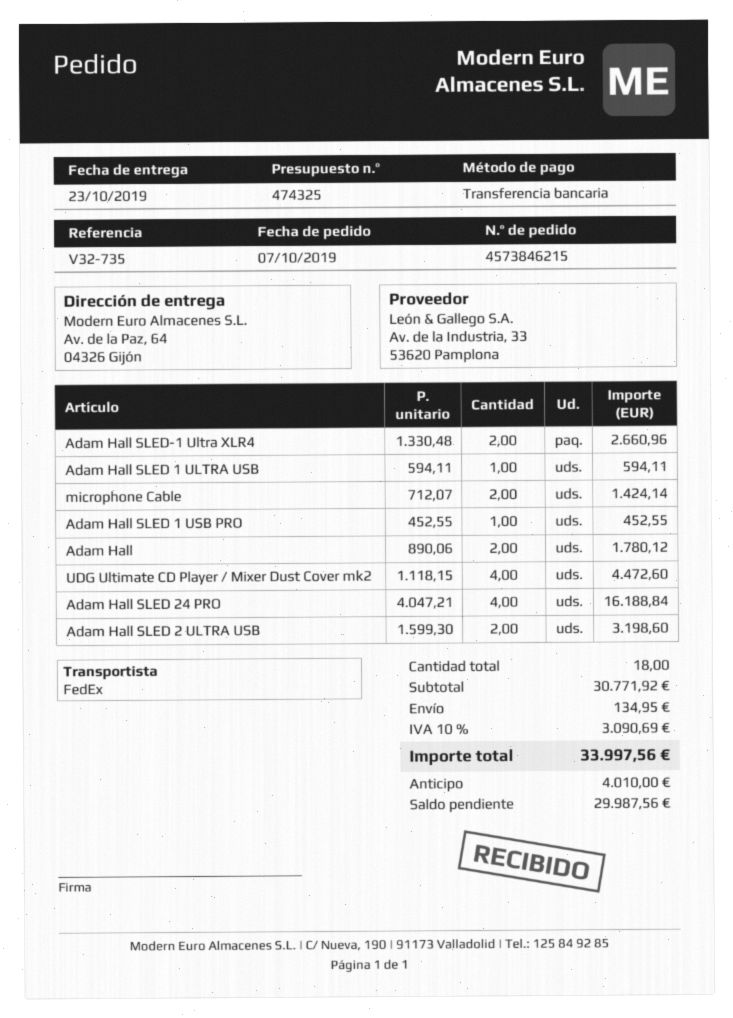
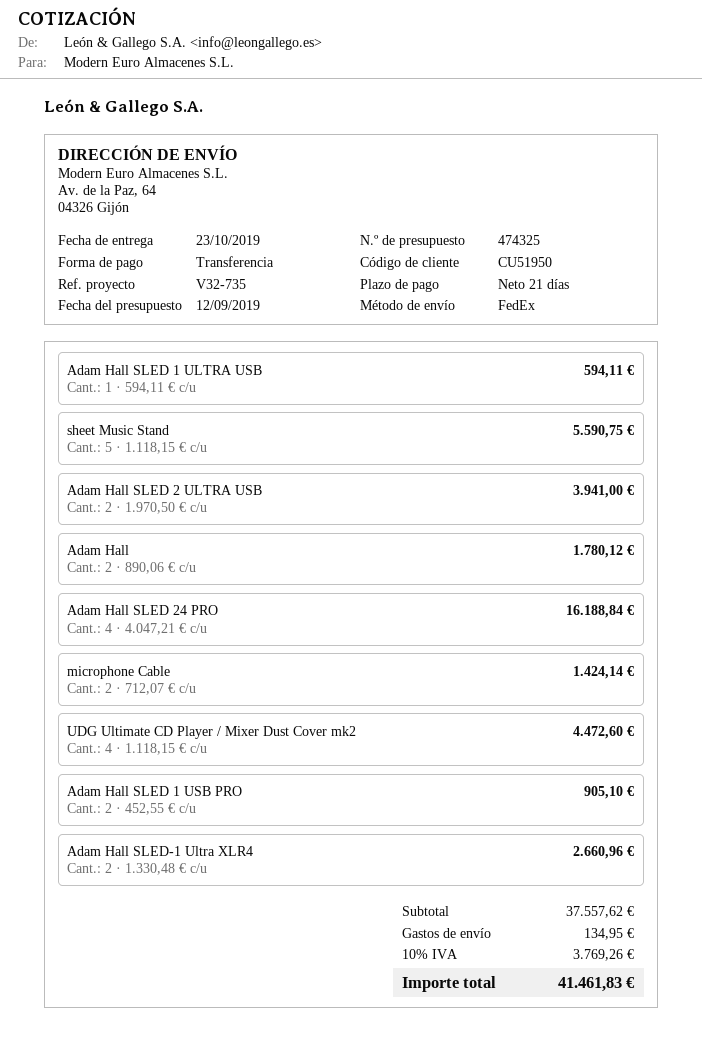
Adam Hall SLED 1 USB PRO: 1 x 452.55 = 452.55 -> 2 x 452.55 = 905.10
Adam Hall SLED 2 ULTRA USB: 2 x 1599.30 = 3198.60 -> 2 x 1970.50 = 3941.00
sheet Music Stand: none -> 5 x 1118.15 = 5590.75
subtotal: 30771.92 -> 37557.62
tax: 10% = 3090.69 -> 10% = 3769.26
total: 33997.56 -> 41461.83

